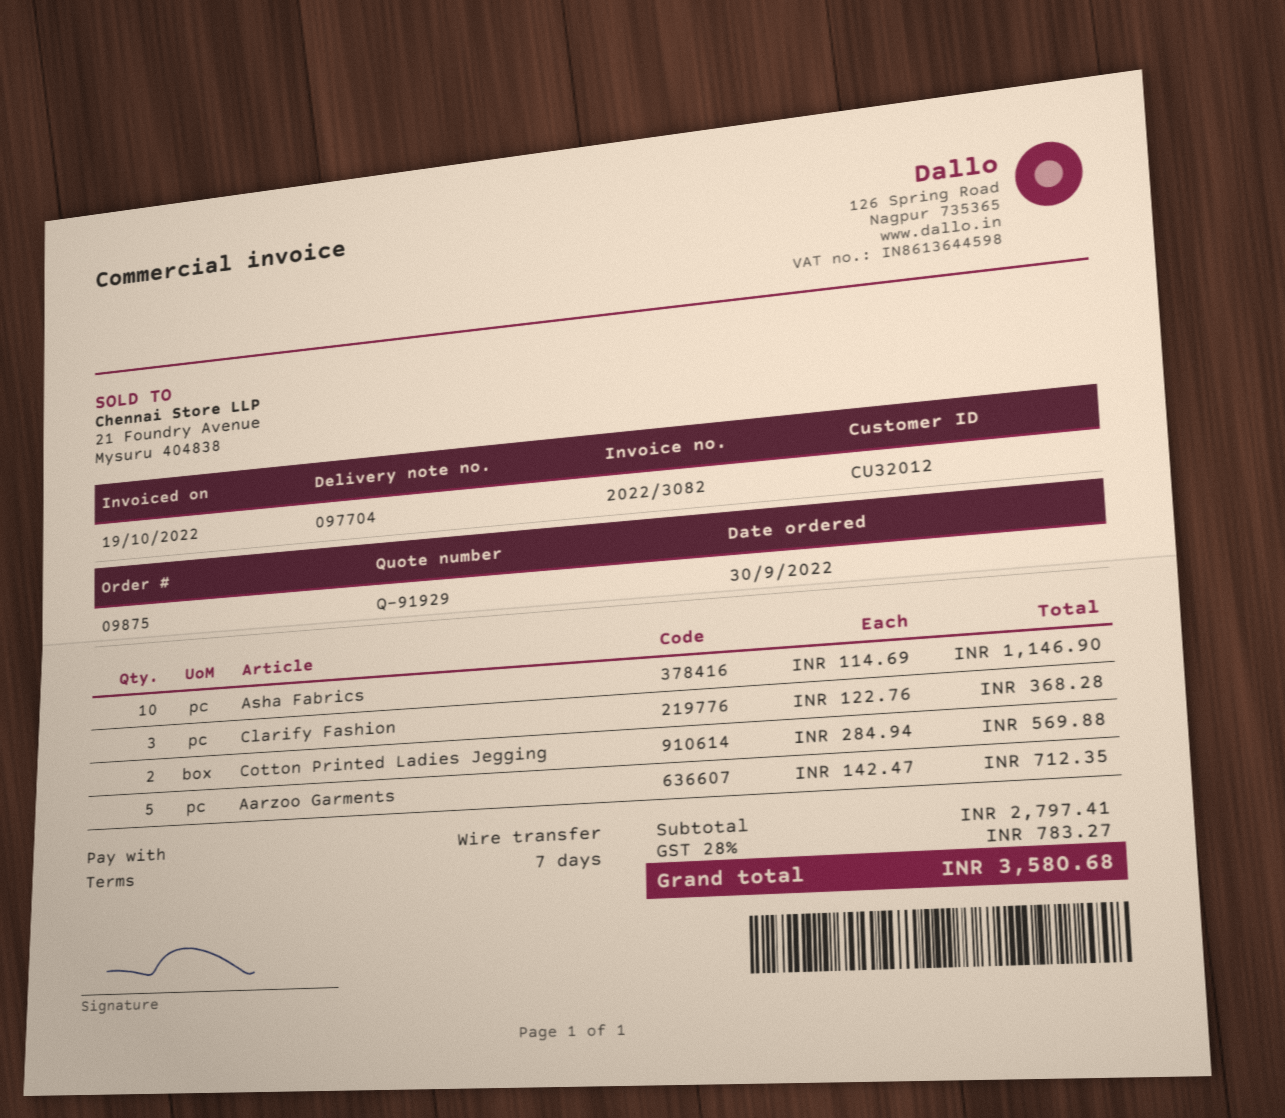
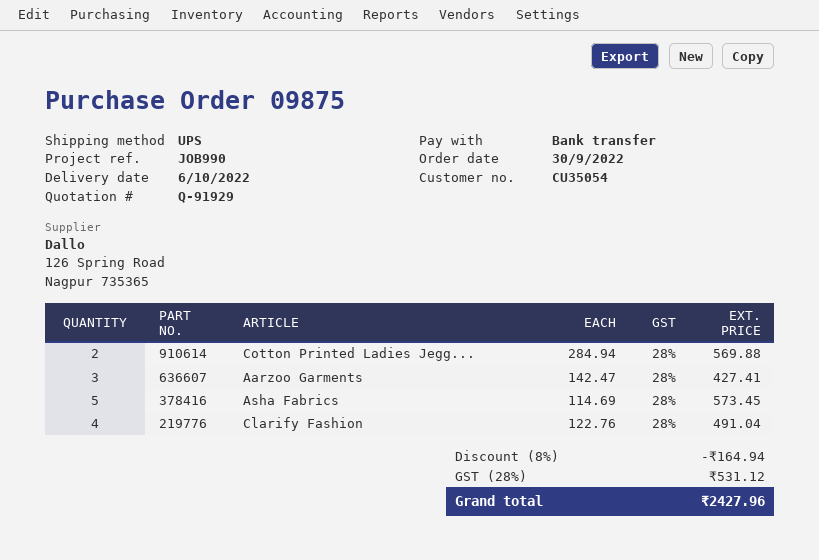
customer number: CU32012 -> CU35054
Asha Fabrics: 10 x 114.69 = 1146.90 -> 5 x 114.69 = 573.45
Clarify Fashion: 3 x 122.76 = 368.28 -> 4 x 122.76 = 491.04
Aarzoo Garments: 5 x 142.47 = 712.35 -> 3 x 142.47 = 427.41
discount: none -> 8% = 164.94
tax: 28% = 783.27 -> 28% = 531.12
total: 3580.68 -> 2427.96

